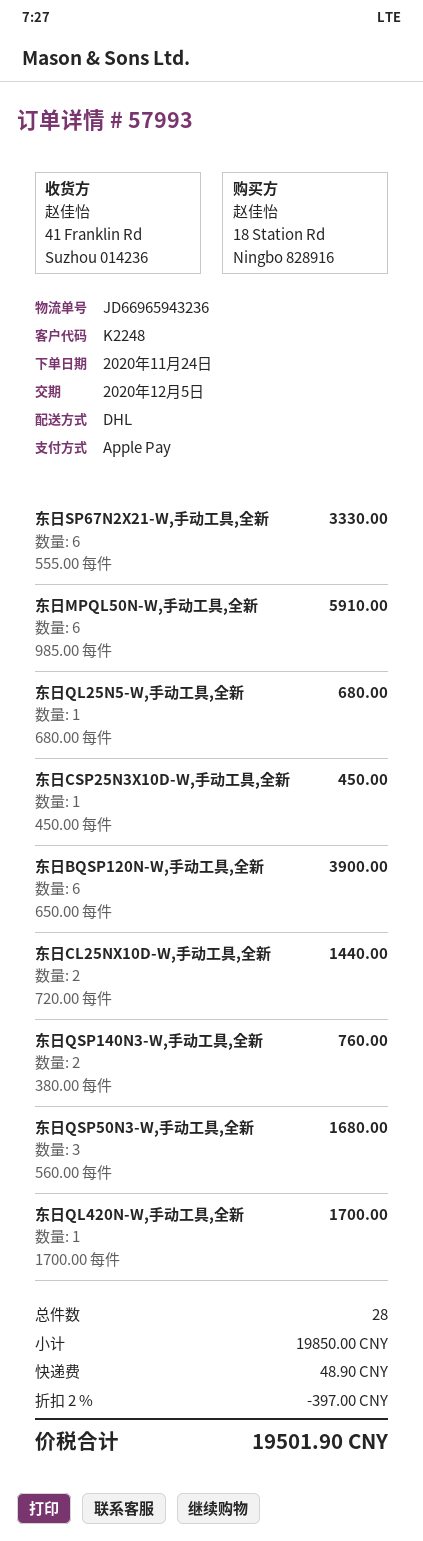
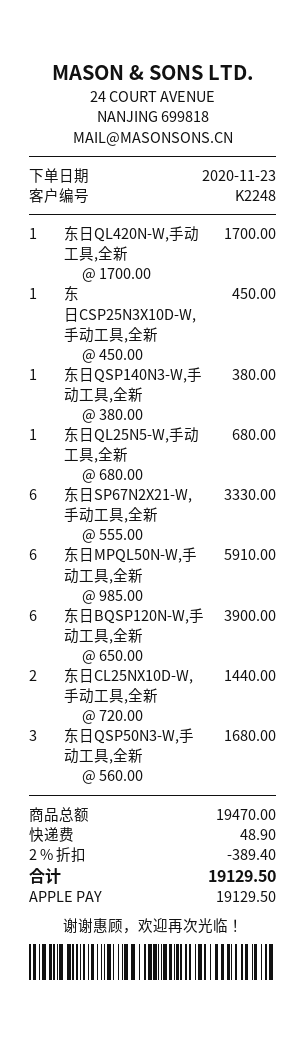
order date: 2020-11-24 -> 2020-11-23
东日QSP140N3-W,手动工具,全新: 2 x 380.00 = 760.00 -> 1 x 380.00 = 380.00
subtotal: 19850.00 -> 19470.00
discount: 2% = 397.00 -> 2% = 389.40
total: 19501.90 -> 19129.50

